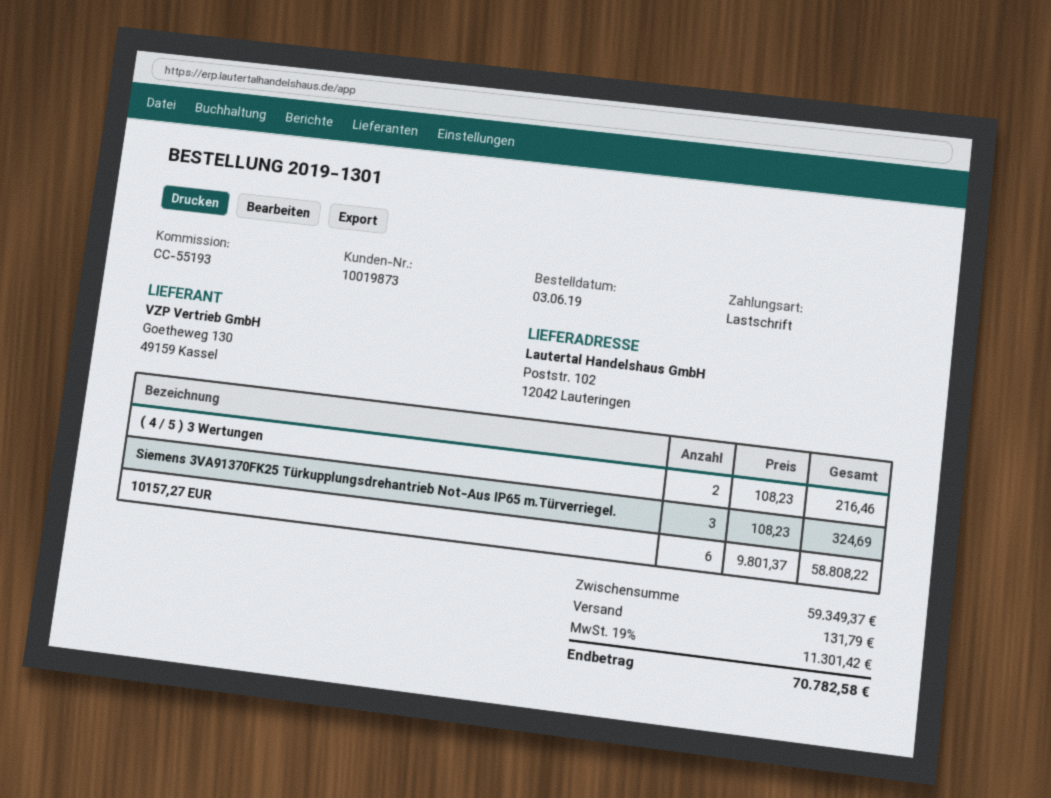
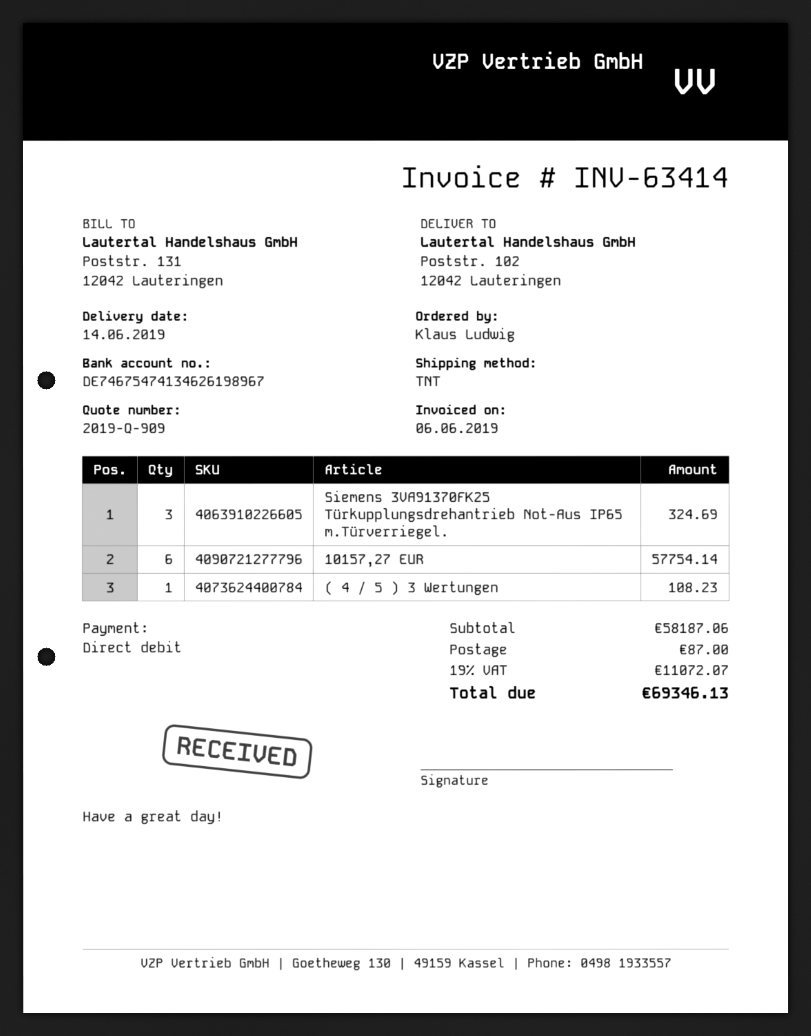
( 4 / 5 ) 3 Wertungen: 2 for 216.46 -> 1 for 108.23
10157,27 EUR: 6 for 58808.22 -> 6 for 57754.14
subtotal: 59349.37 -> 58187.06
shipping: 131.79 -> 87.00
tax: 19% = 11301.42 -> 19% = 11072.07
total: 70782.58 -> 69346.13

